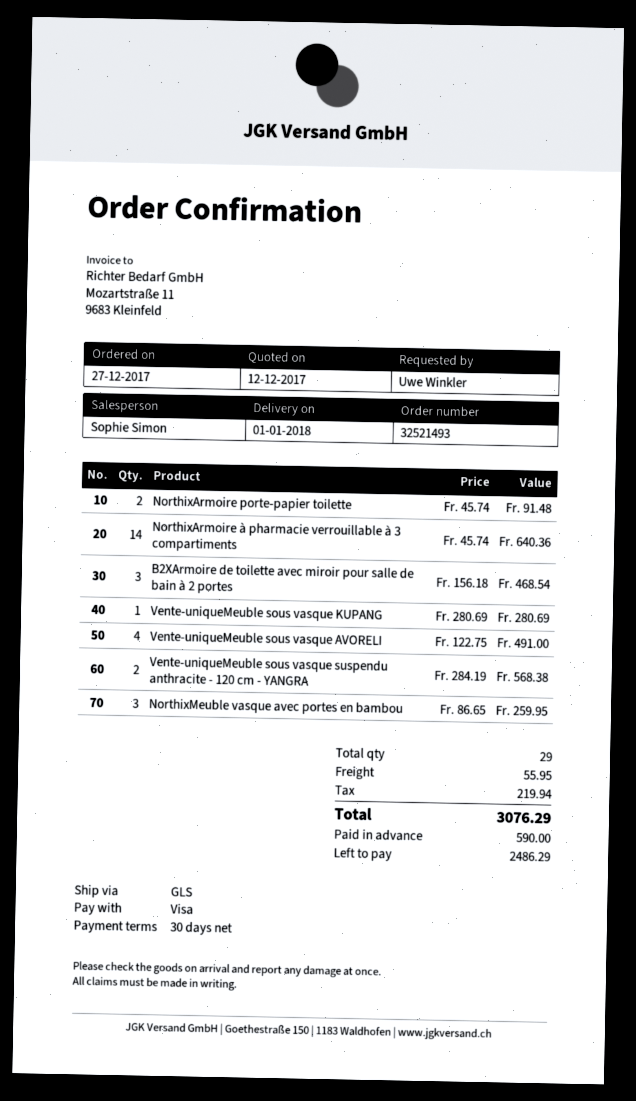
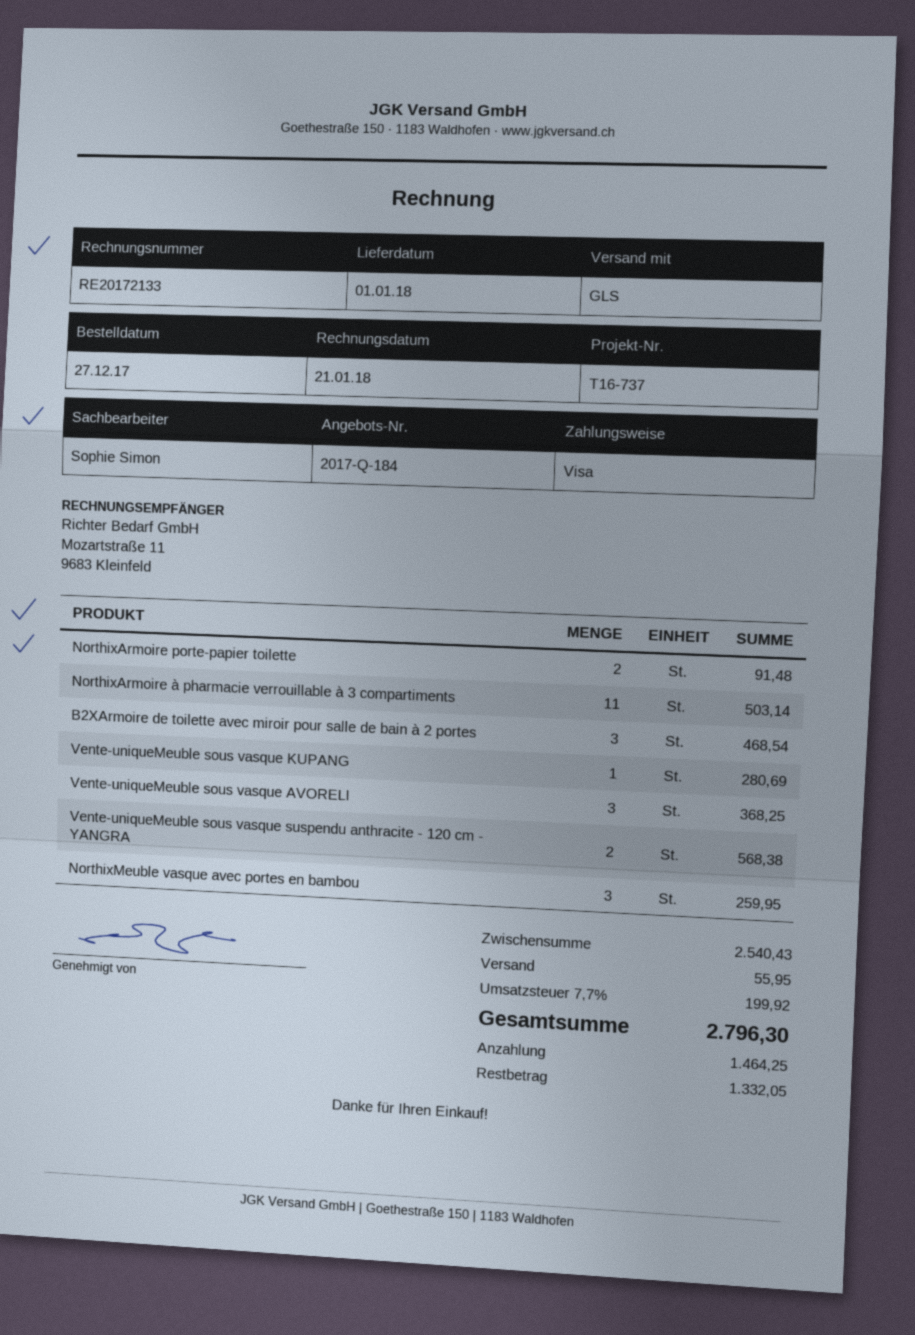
NorthixArmoire à pharmacie verrouillable à 3 compartiments: 14 for 640.36 -> 11 for 503.14
Vente-uniqueMeuble sous vasque AVORELI: 4 for 491.00 -> 3 for 368.25
tax: 219.94 -> 199.92
total: 3076.29 -> 2796.30
deposit: 590.00 -> 1464.25
balance: 2486.29 -> 1332.05

